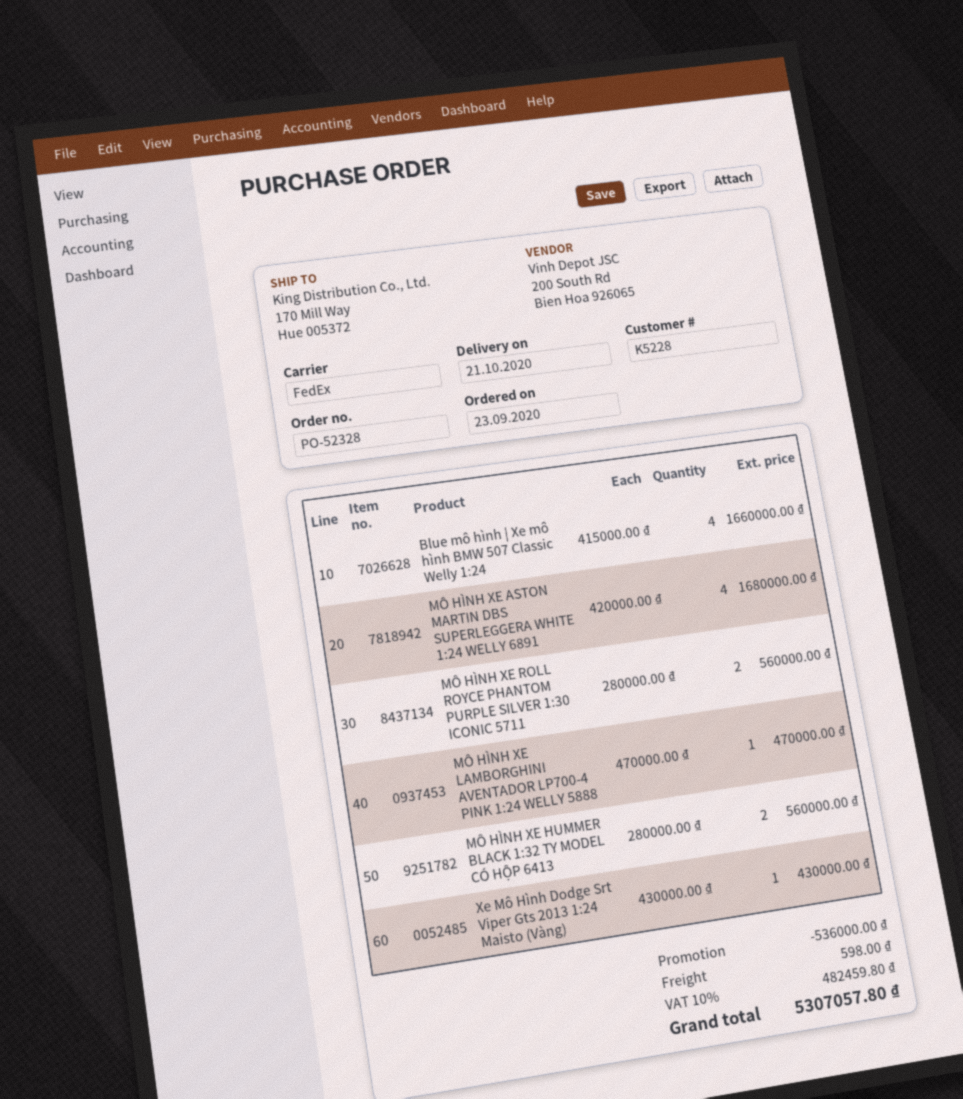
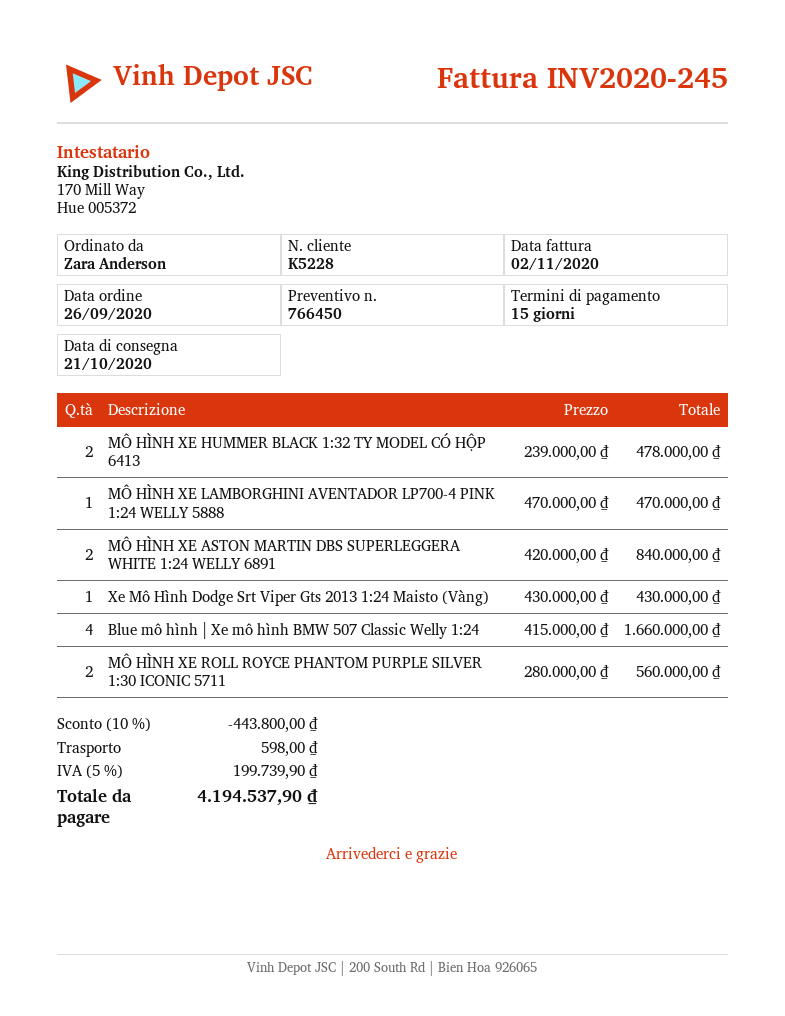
order date: 2020-09-23 -> 2020-09-26
MÔ HÌNH XE ASTON MARTIN DBS SUPERLEGGERA WHITE 1:24 WELLY 6891: 4 x 420000.00 = 1680000.00 -> 2 x 420000.00 = 840000.00
MÔ HÌNH XE HUMMER BLACK 1:32 TY MODEL CÓ HỘP 6413: 2 x 280000.00 = 560000.00 -> 2 x 239000.00 = 478000.00
discount: 536000.00 -> 443800.00
tax: 10% = 482459.80 -> 5% = 199739.90
total: 5307057.80 -> 4194537.90

